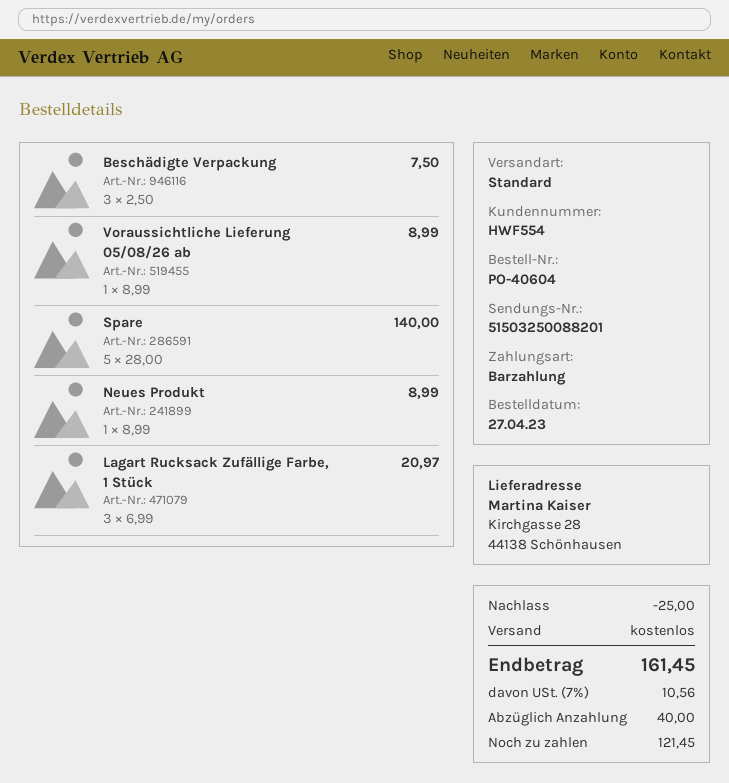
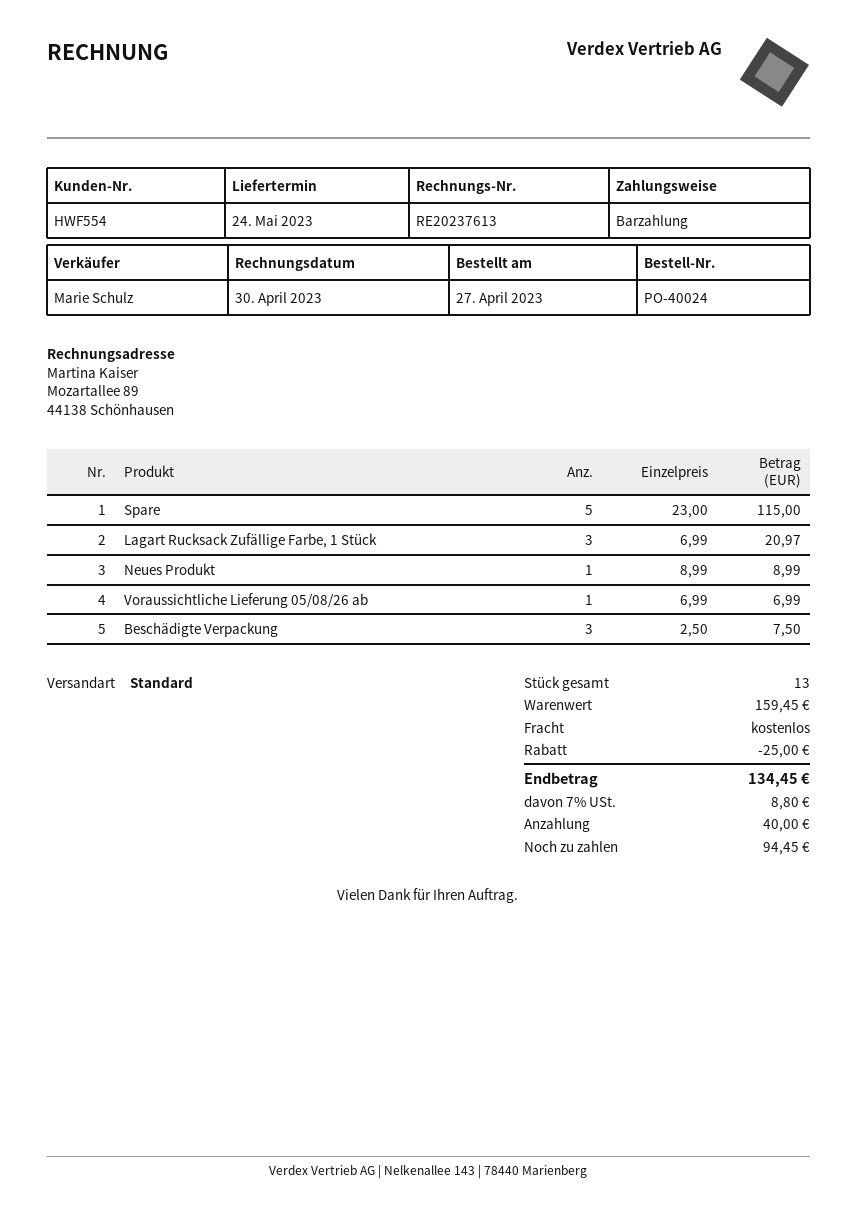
order number: PO-40604 -> PO-40024
Voraussichtliche Lieferung 05/08/26 ab: 1 x 8.99 = 8.99 -> 1 x 6.99 = 6.99
Spare: 5 x 28.00 = 140.00 -> 5 x 23.00 = 115.00
tax: 7% = 10.56 -> 7% = 8.80
total: 161.45 -> 134.45
balance: 121.45 -> 94.45

